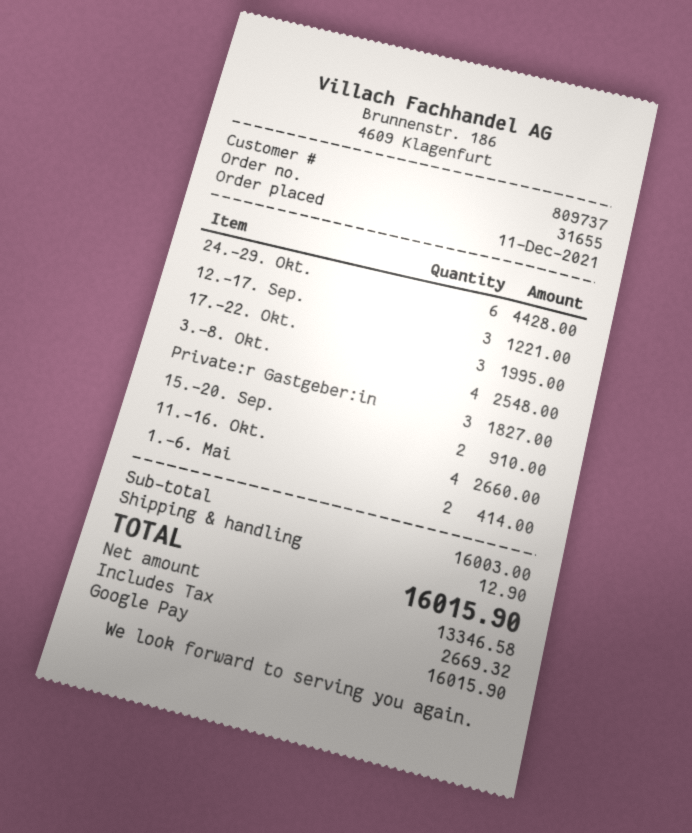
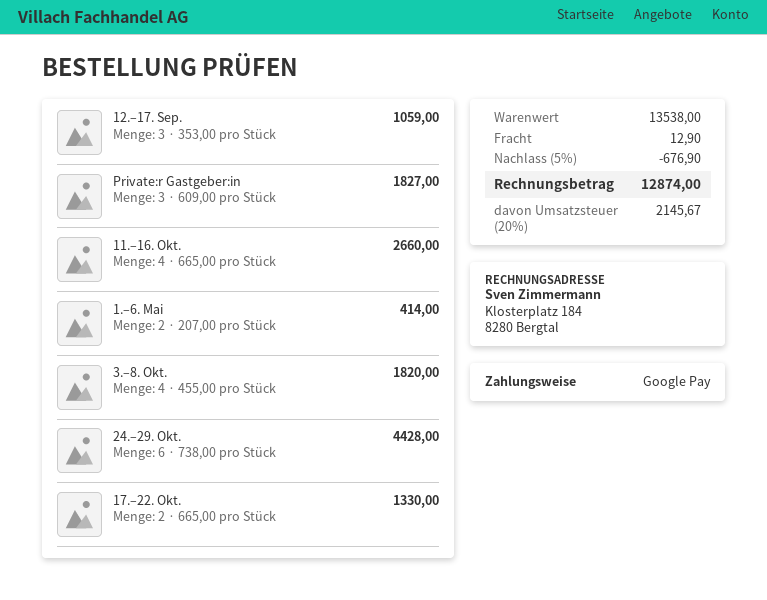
12.–17. Sep.: 3 for 1221.00 -> 3 for 1059.00
17.–22. Okt.: 3 for 1995.00 -> 2 for 1330.00
3.–8. Okt.: 4 for 2548.00 -> 4 for 1820.00
15.–20. Sep.: 2 for 910.00 -> none
subtotal: 16003.00 -> 13538.00
discount: none -> 5% = 676.90
tax: 2669.32 -> 2145.67
total: 16015.90 -> 12874.00

